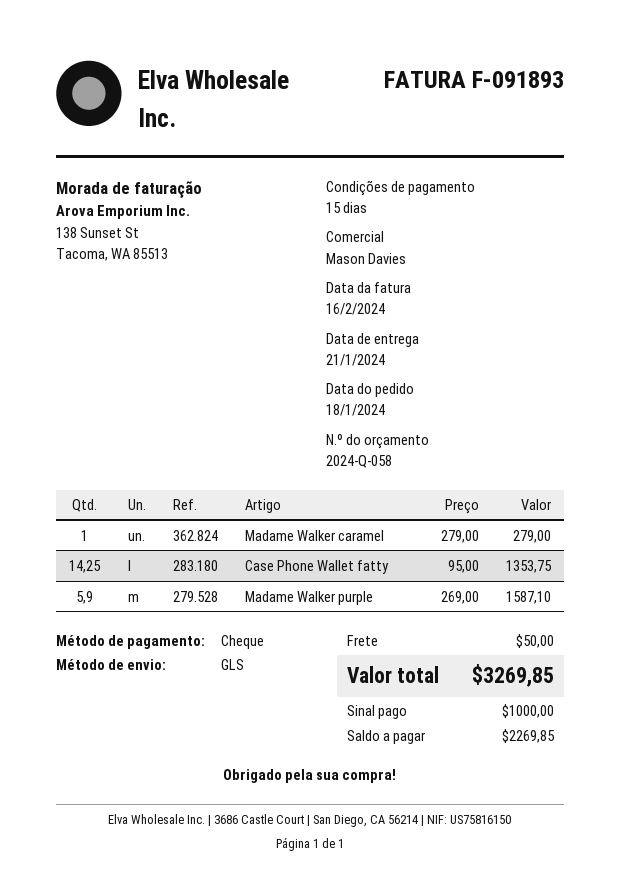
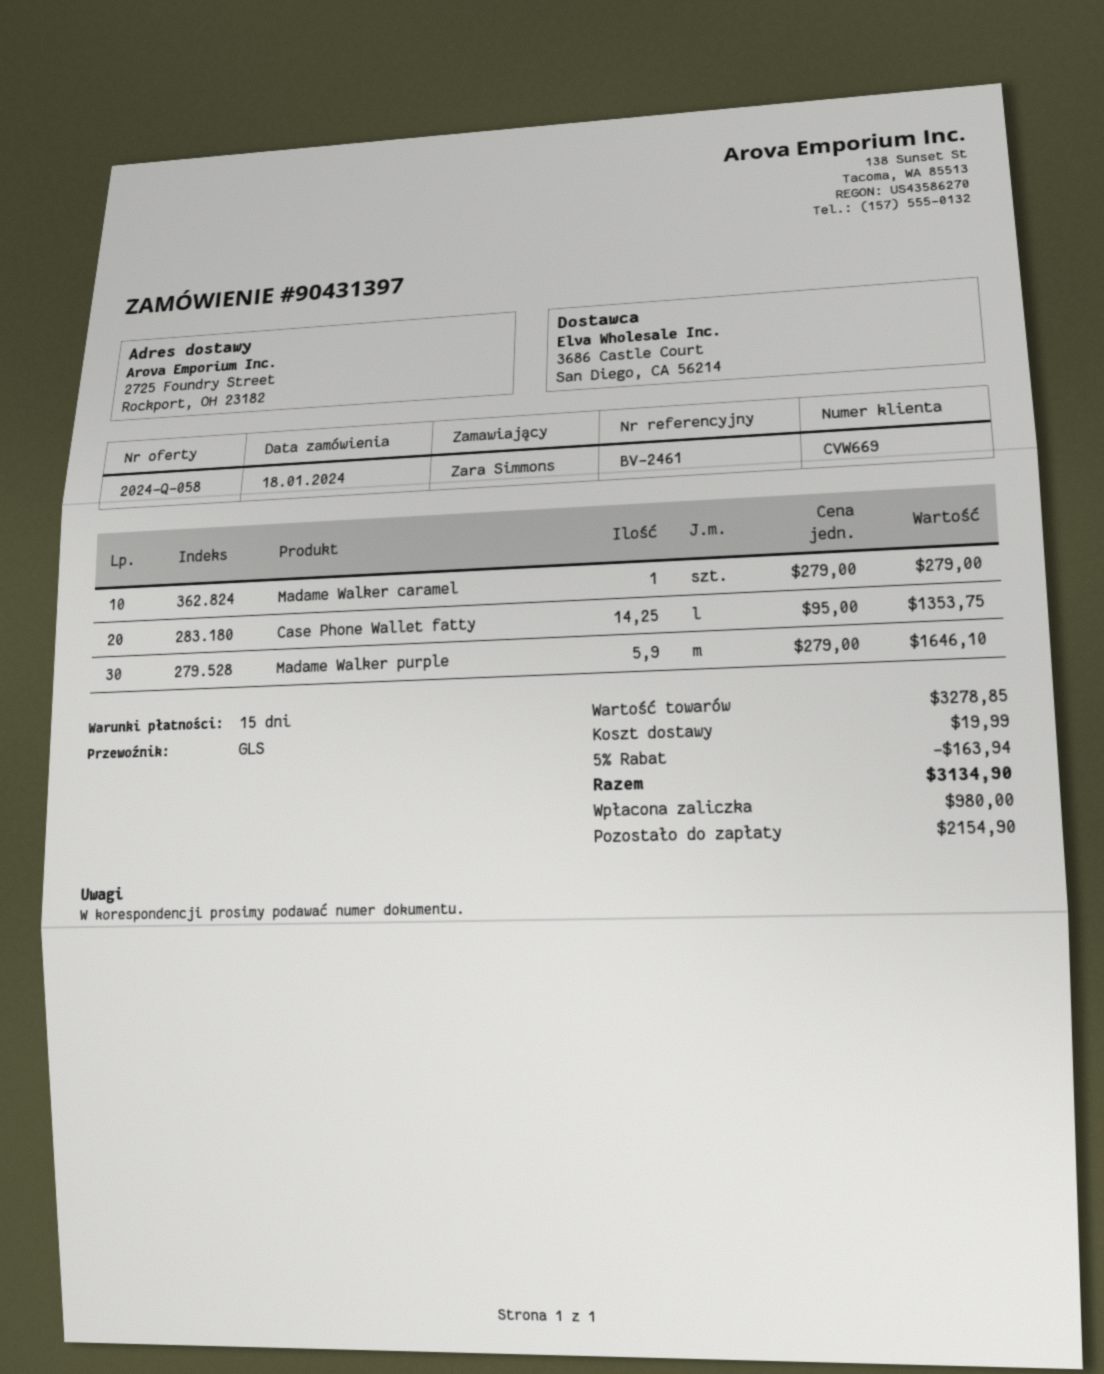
Madame Walker purple: 5.9 x 269.00 = 1587.10 -> 5.9 x 279.00 = 1646.10
discount: none -> 5% = 163.94
shipping: 50.00 -> 19.99
total: 3269.85 -> 3134.90
deposit: 1000.00 -> 980.00
balance: 2269.85 -> 2154.90

